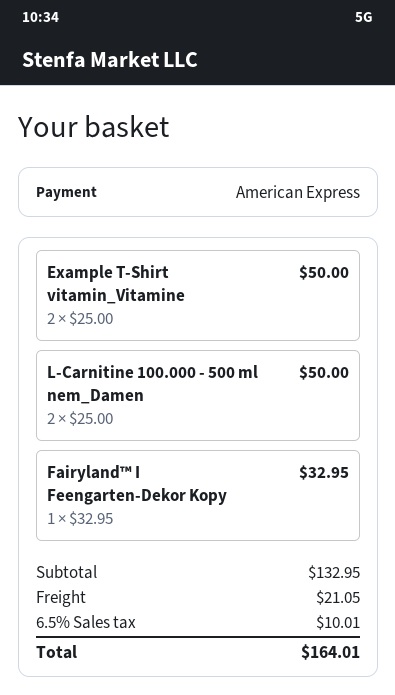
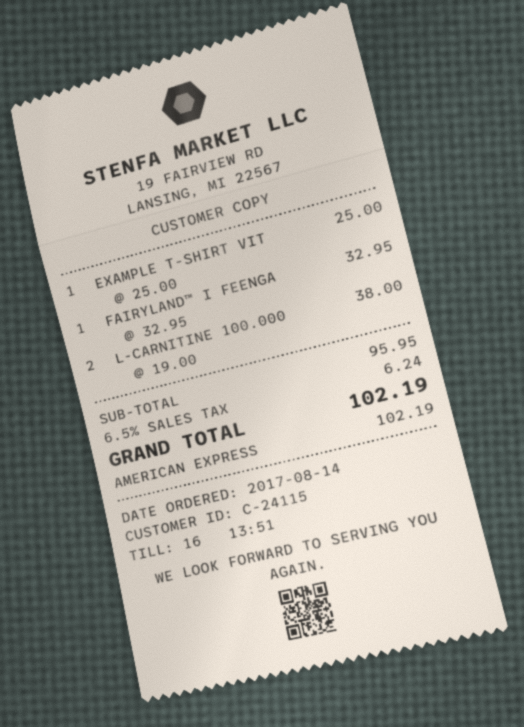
Example T-Shirt vitamin_Vitamine: 2 x 25.00 = 50.00 -> 1 x 25.00 = 25.00
L-Carnitine 100.000 - 500 ml nem_Damen: 2 x 25.00 = 50.00 -> 2 x 19.00 = 38.00
subtotal: 132.95 -> 95.95
shipping: 21.05 -> none
tax: 6.5% = 10.01 -> 6.5% = 6.24
total: 164.01 -> 102.19

